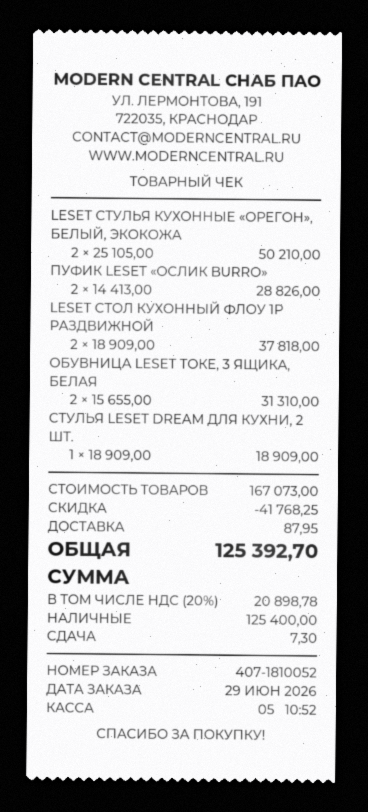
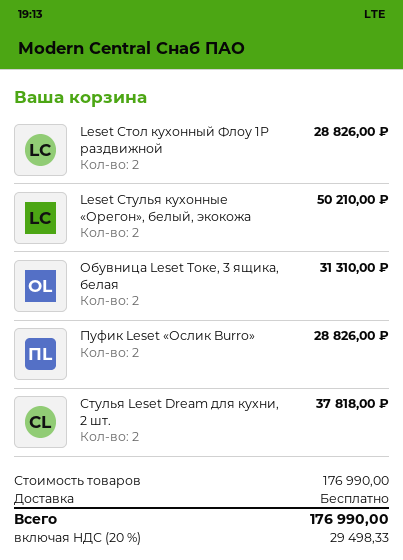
LESET СТОЛ КУХОННЫЙ ФЛОУ 1Р РАЗДВИЖНОЙ: 2 for 37818.00 -> 2 for 28826.00
СТУЛЬЯ LESET DREAM ДЛЯ КУХНИ, 2 ШТ.: 1 for 18909.00 -> 2 for 37818.00
subtotal: 167073.00 -> 176990.00
discount: 41768.25 -> none
shipping: 87.95 -> 0.00
tax: 20% = 20898.78 -> 20% = 29498.33
total: 125392.70 -> 176990.00

